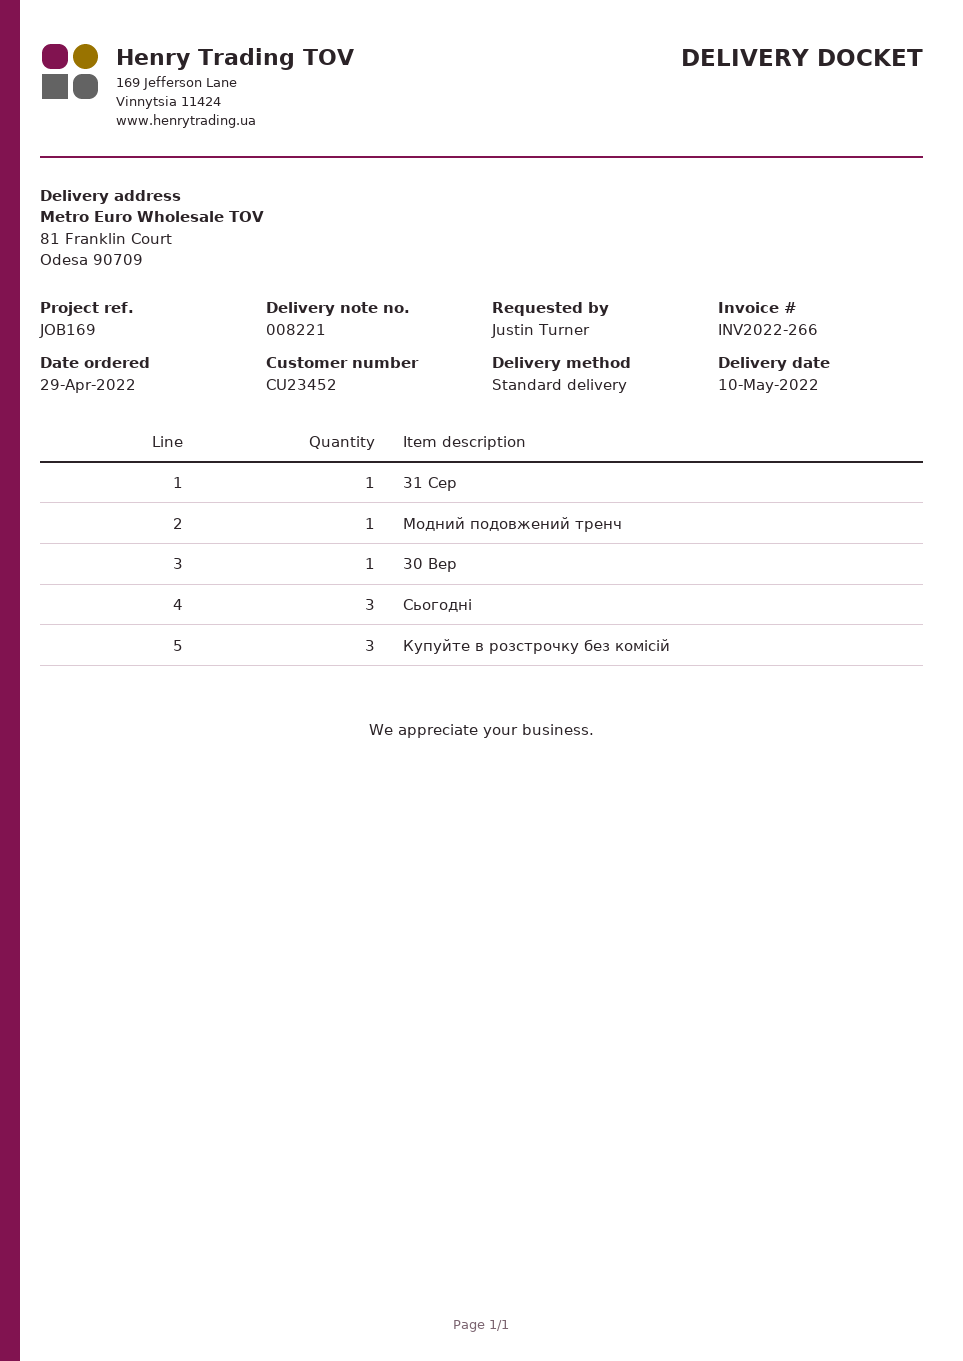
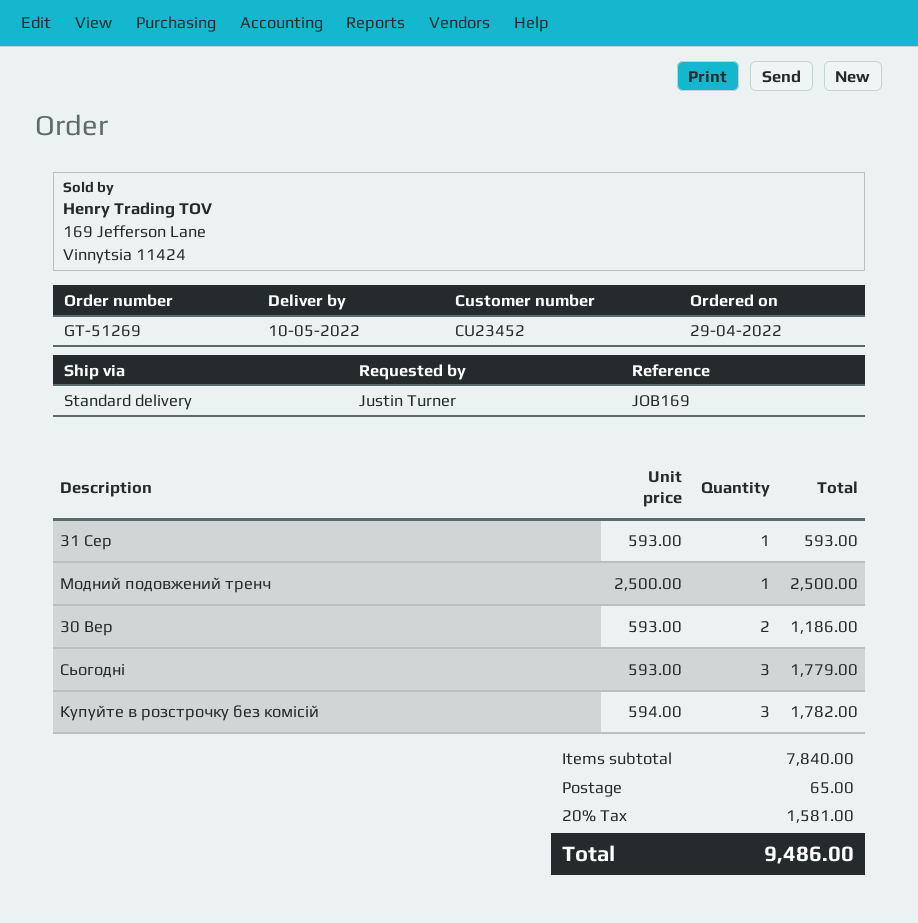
30 Вер: 1 -> 2

